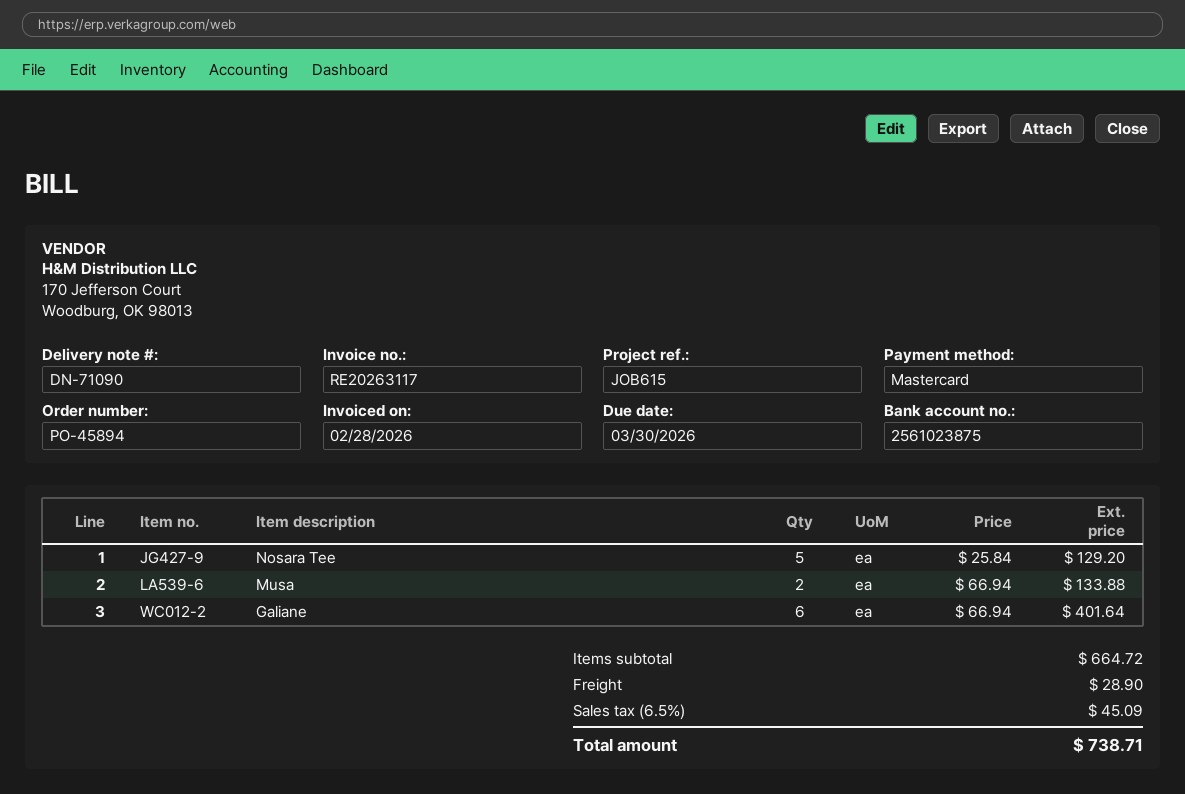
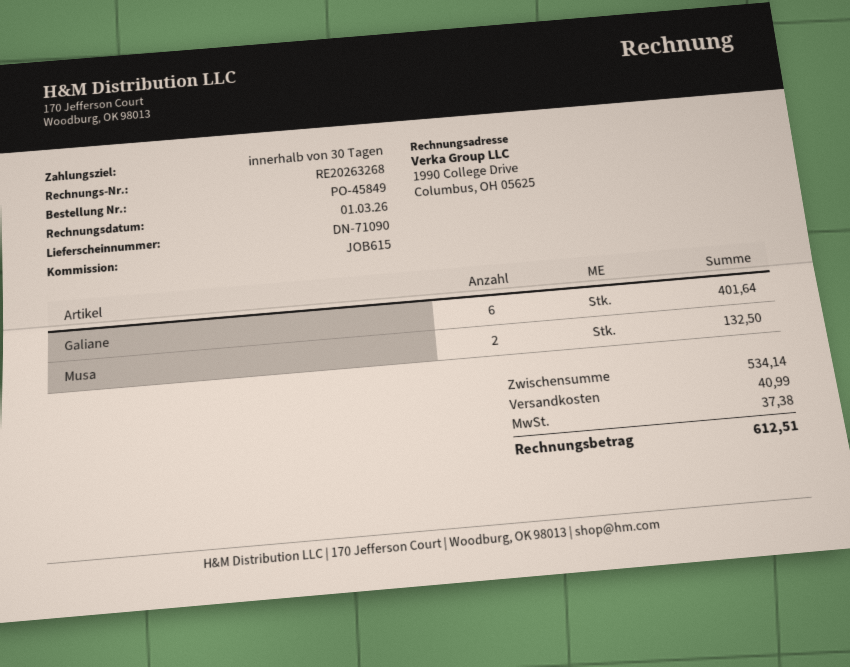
order number: PO-45894 -> PO-45849
invoice number: RE20263117 -> RE20263268
invoice date: 2026-02-28 -> 2026-03-01
Nosara Tee: 5 for 129.20 -> none
Musa: 2 for 133.88 -> 2 for 132.50
subtotal: 664.72 -> 534.14
shipping: 28.90 -> 40.99
tax: 45.09 -> 37.38
total: 738.71 -> 612.51

